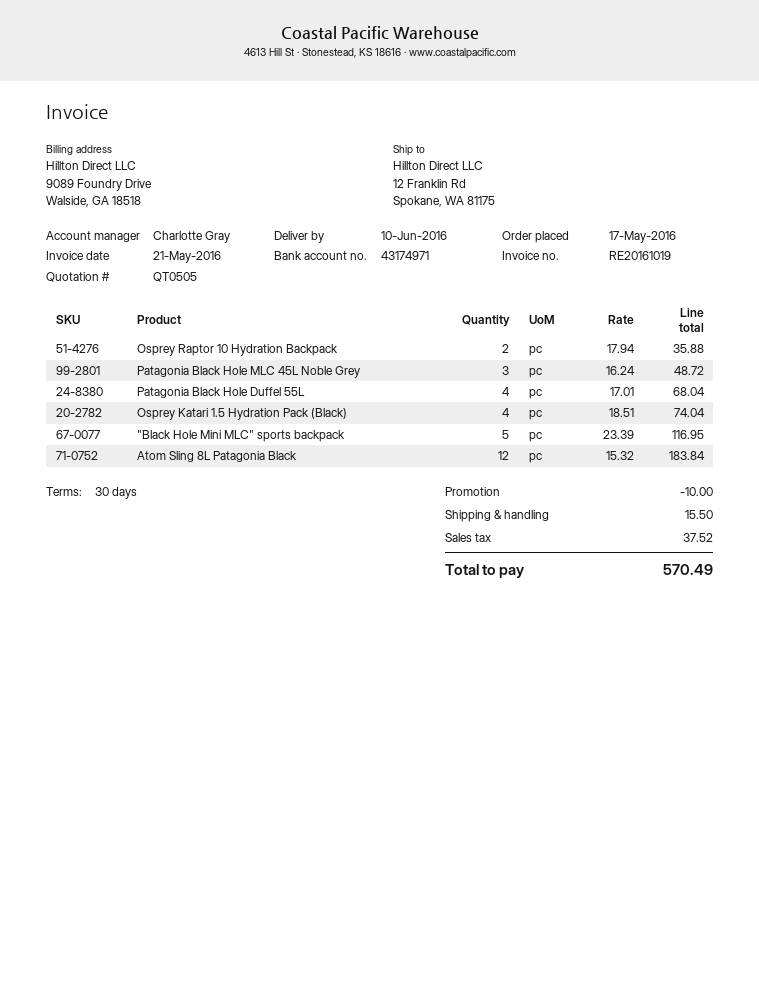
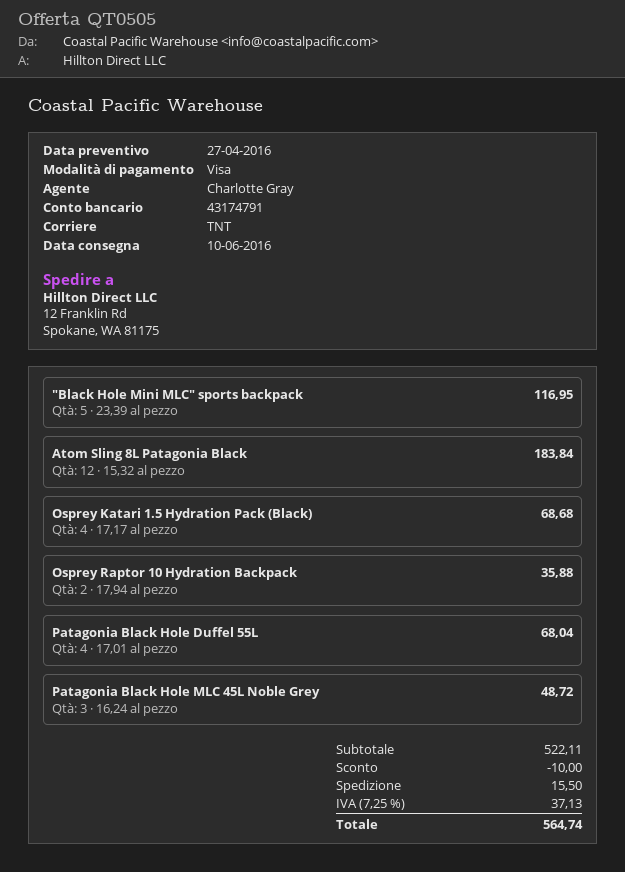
bank account: 43174971 -> 43174791
Osprey Katari 1.5 Hydration Pack (Black): 4 x 18.51 = 74.04 -> 4 x 17.17 = 68.68
tax: 37.52 -> 37.13
total: 570.49 -> 564.74

